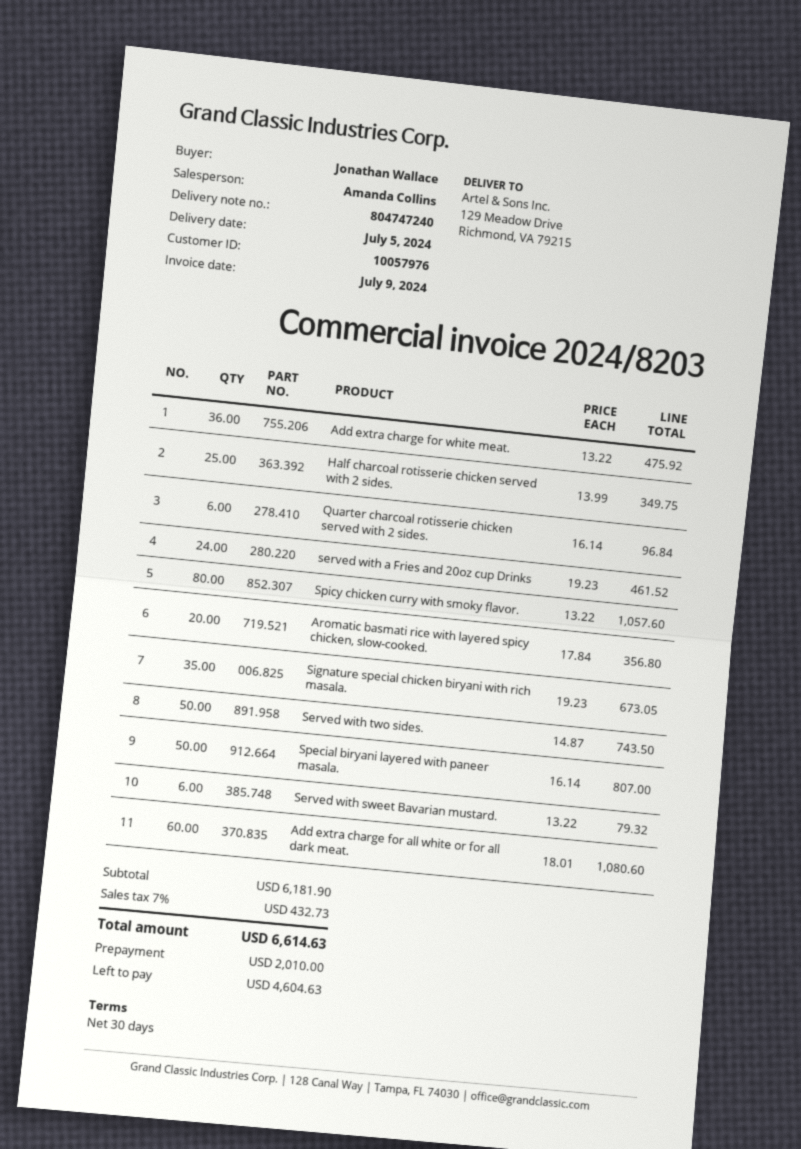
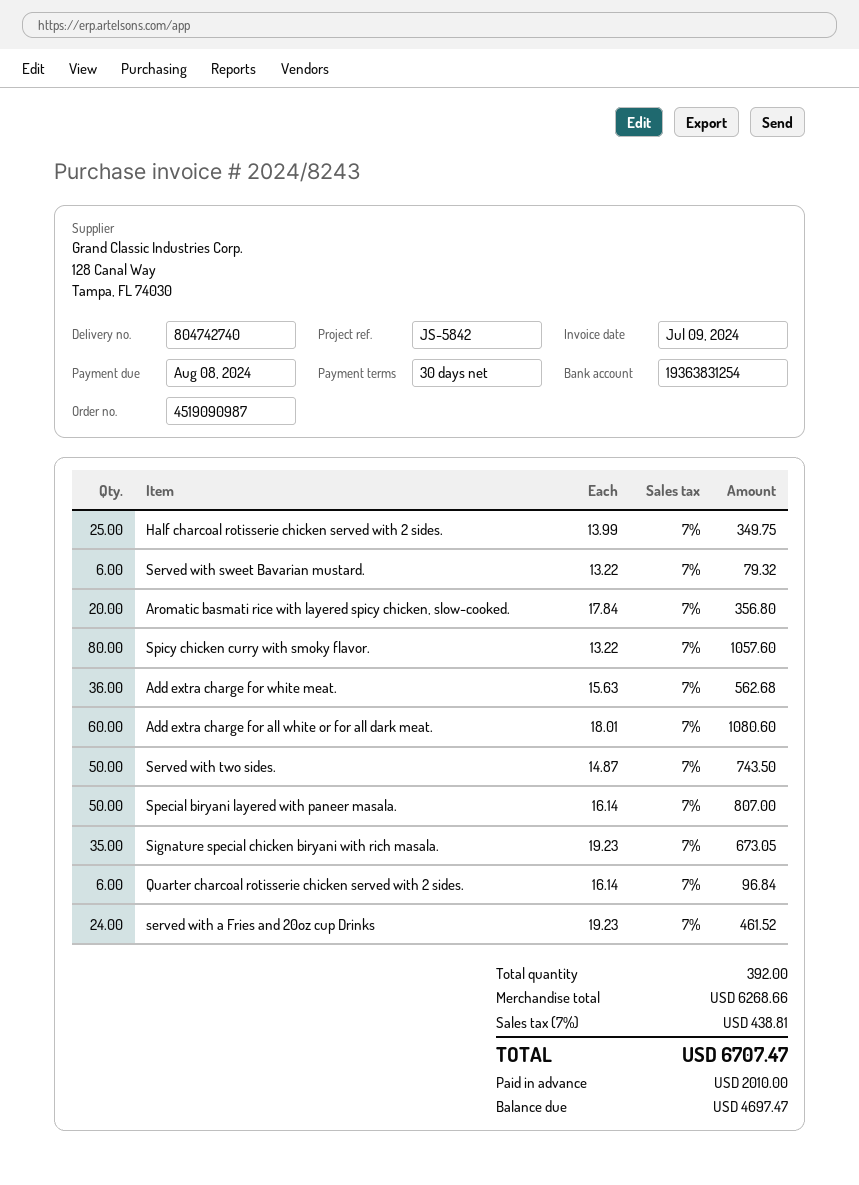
delivery note number: 804747240 -> 804742740
invoice number: 2024/8203 -> 2024/8243
Add extra charge for white meat.: 36 x 13.22 = 475.92 -> 36 x 15.63 = 562.68
subtotal: 6181.90 -> 6268.66
tax: 7% = 432.73 -> 7% = 438.81
total: 6614.63 -> 6707.47
balance: 4604.63 -> 4697.47

